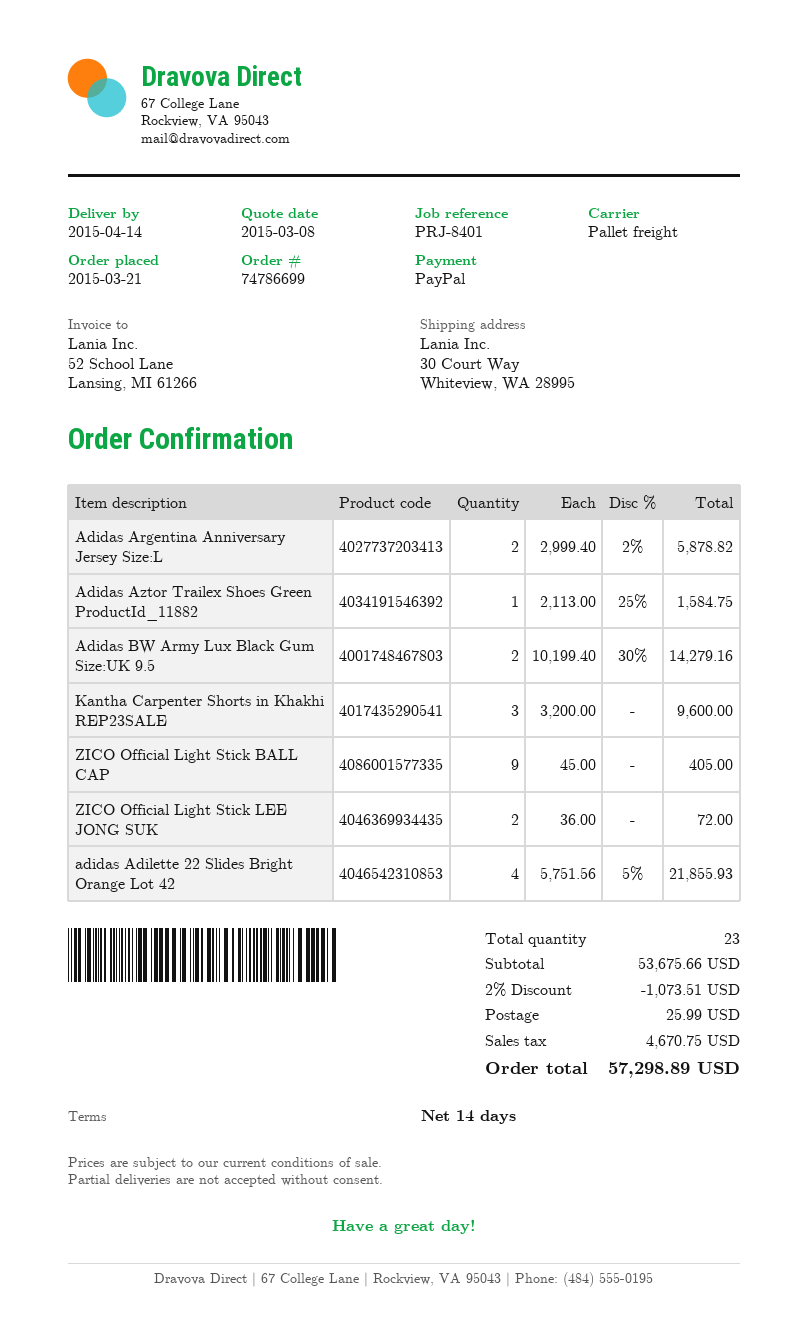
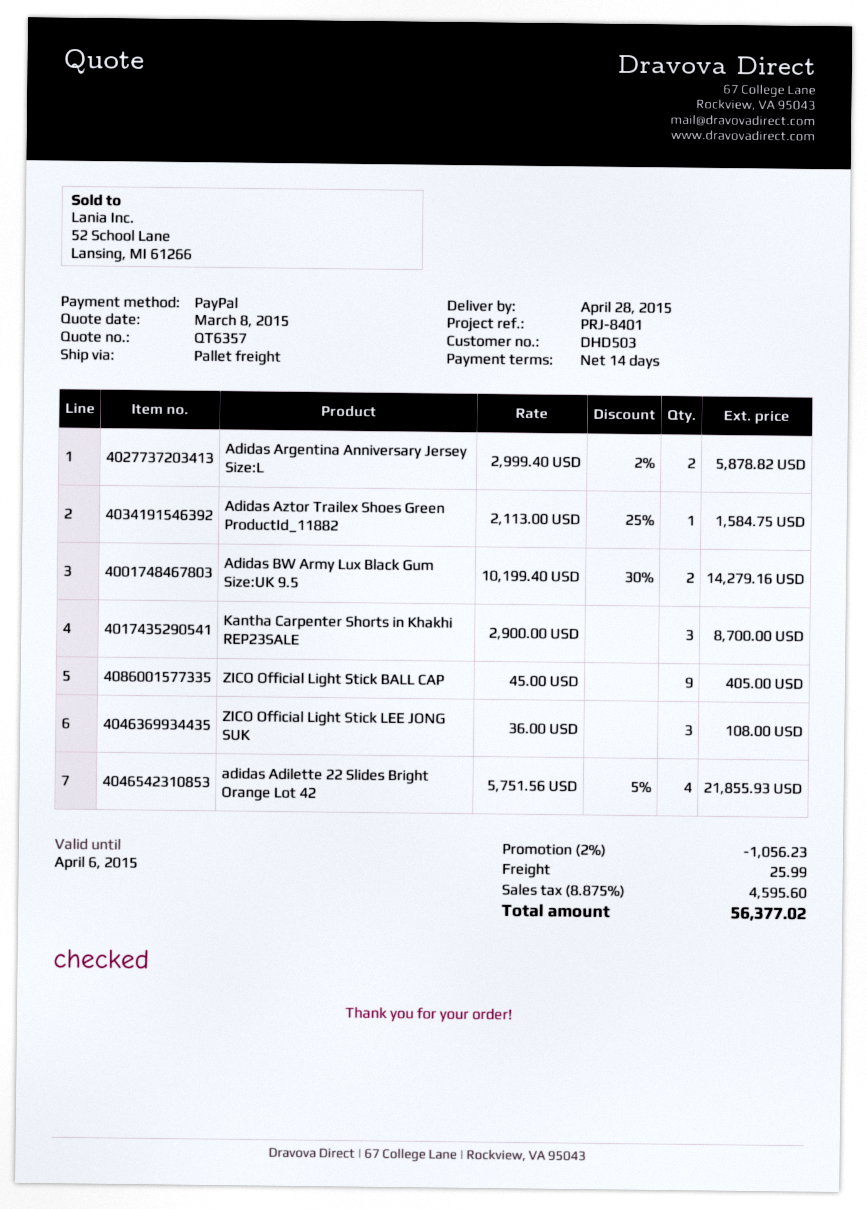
delivery date: 2015-04-14 -> 2015-04-28
Kantha Carpenter Shorts in Khakhi REP23SALE: 3 x 3200.00 = 9600.00 -> 3 x 2900.00 = 8700.00
ZICO Official Light Stick LEE JONG SUK: 2 x 36.00 = 72.00 -> 3 x 36.00 = 108.00
discount: 2% = 1073.51 -> 2% = 1056.23
tax: 4670.75 -> 4595.60
total: 57298.89 -> 56377.02

